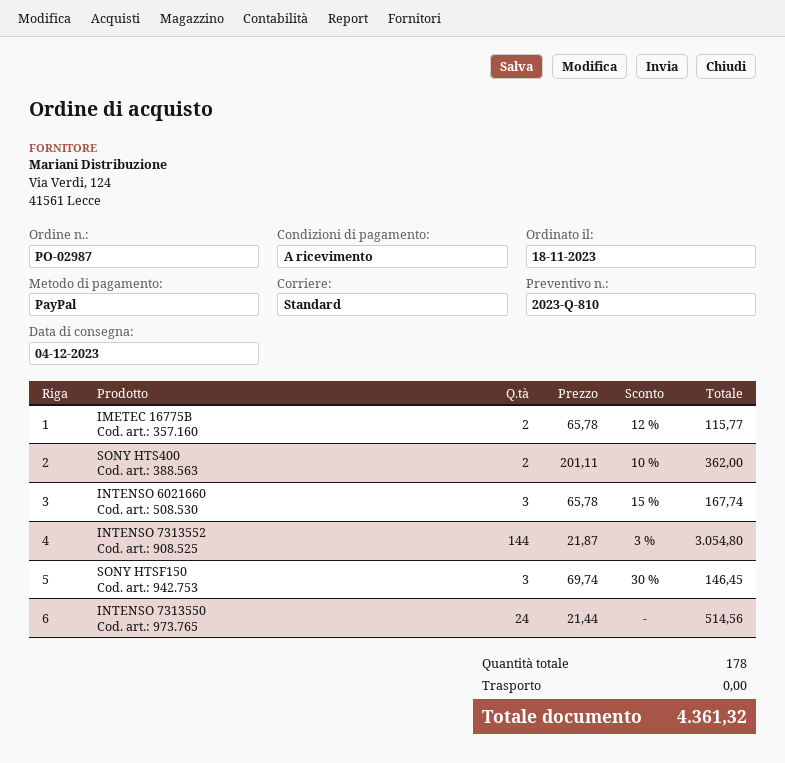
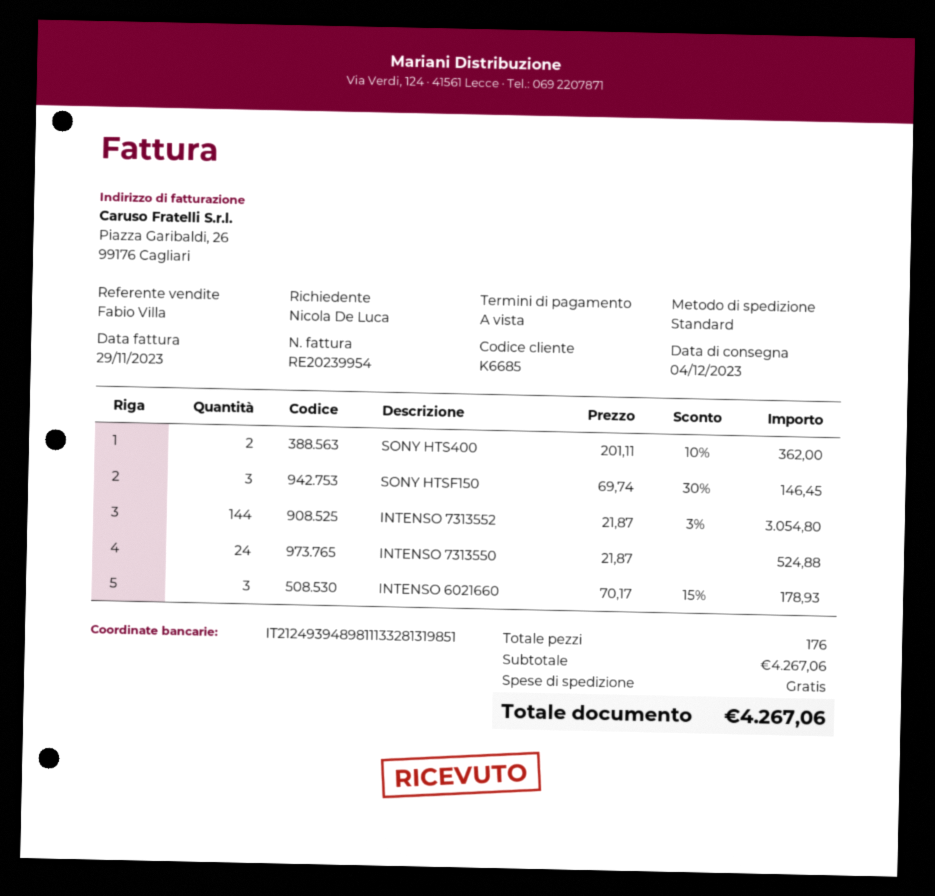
IMETEC 16775B: 2 x 65.78 - 12% = 115.77 -> none
INTENSO 6021660: 3 x 65.78 - 15% = 167.74 -> 3 x 70.17 - 15% = 178.93
INTENSO 7313550: 24 x 21.44 = 514.56 -> 24 x 21.87 = 524.88
total quantity: 178 -> 176
total: 4361.32 -> 4267.06

